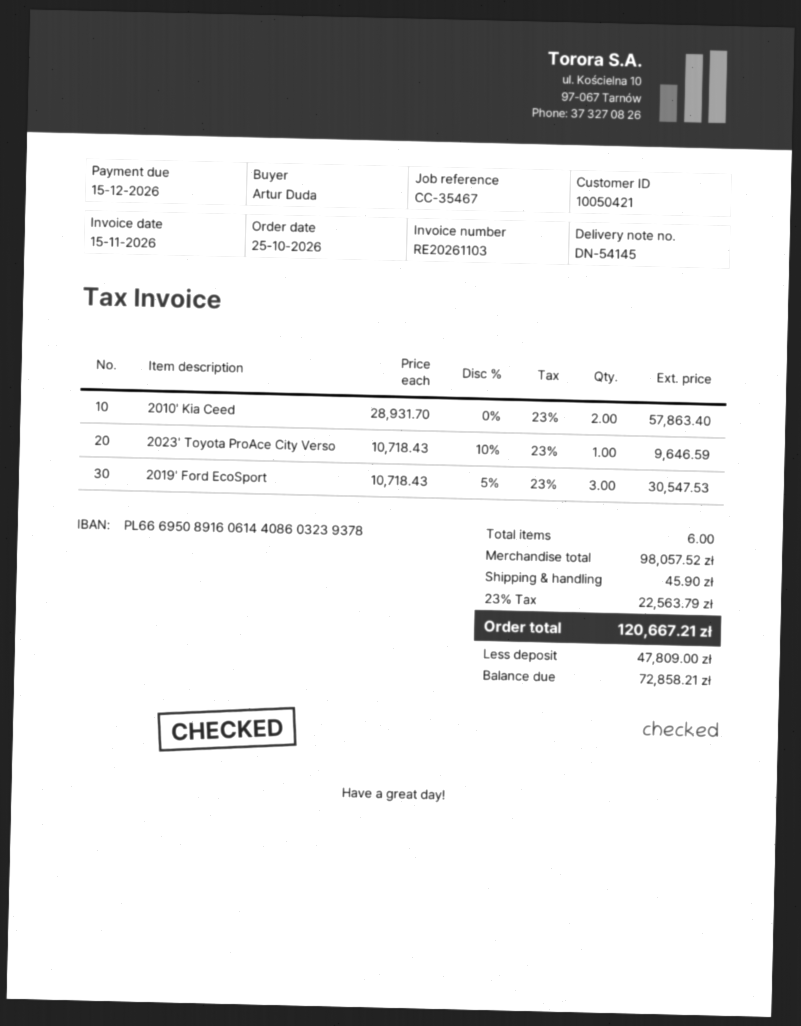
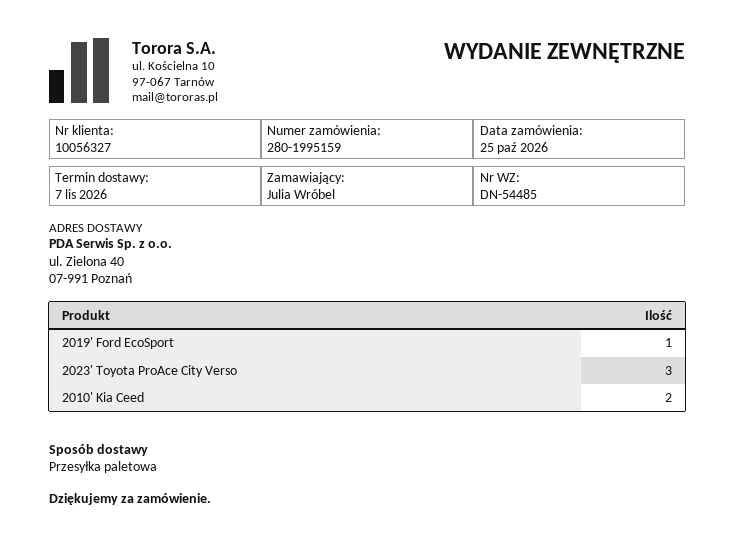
delivery note number: DN-54145 -> DN-54485
customer number: 10050421 -> 10056327
ordered by: Artur Duda -> Julia Wróbel
2023' Toyota ProAce City Verso: 1 -> 3
2019' Ford EcoSport: 3 -> 1

